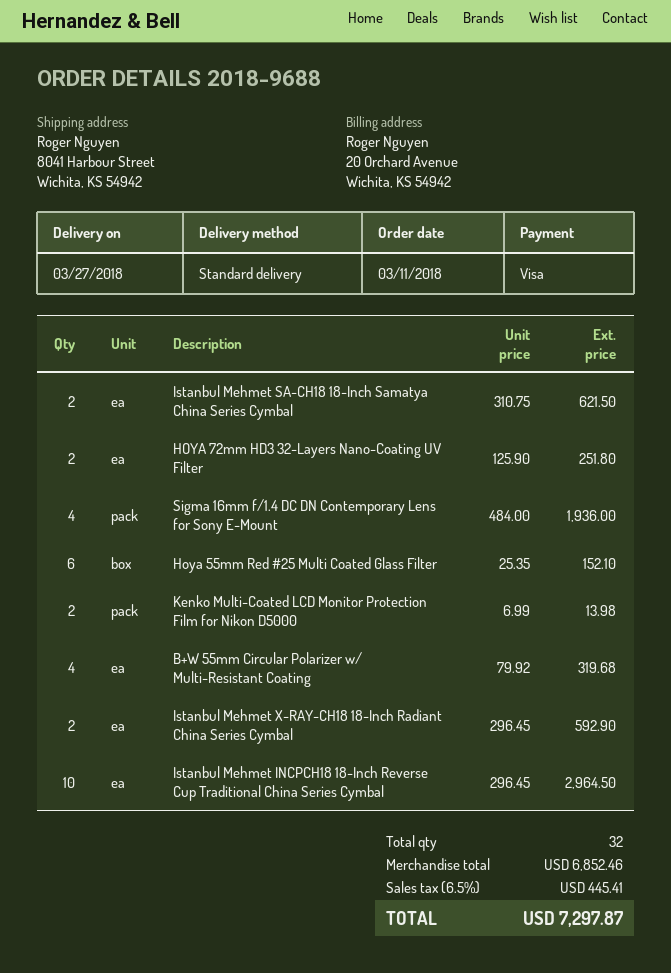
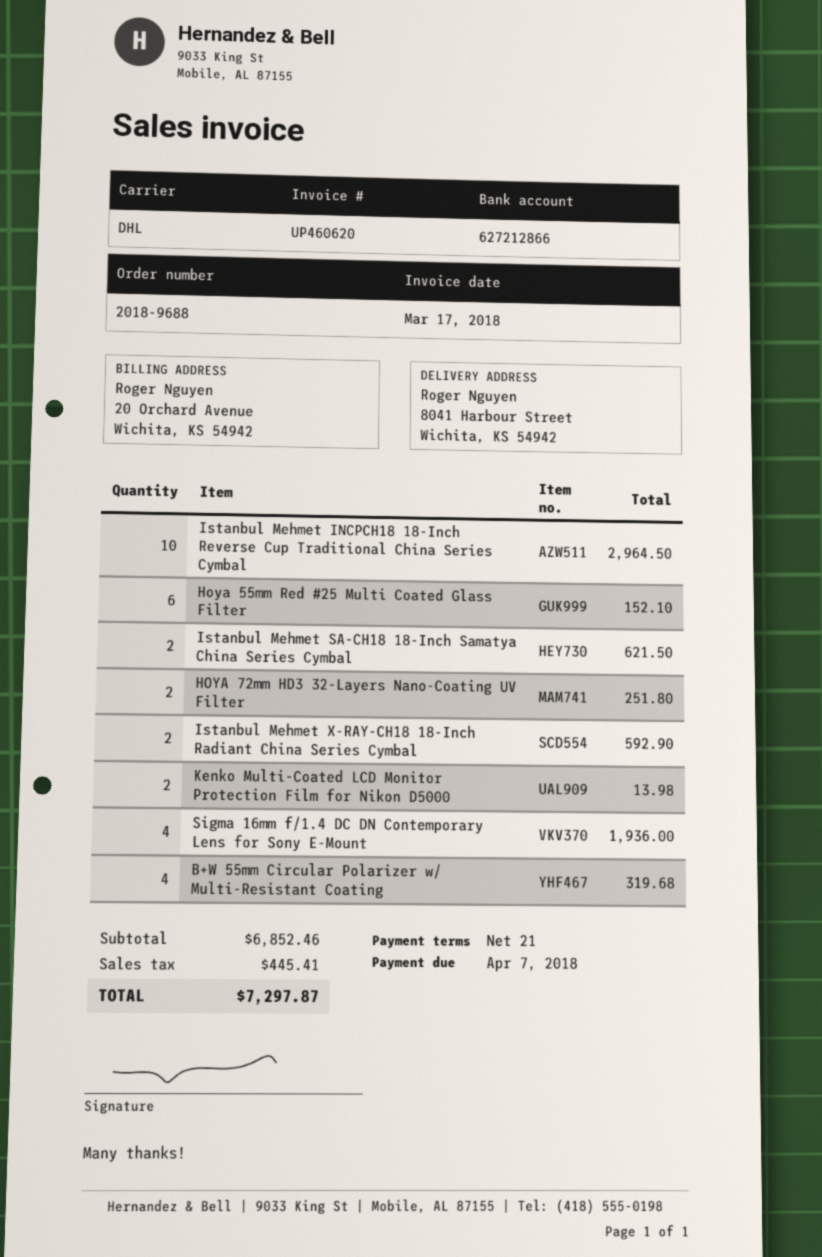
shipping method: standard -> DHL

